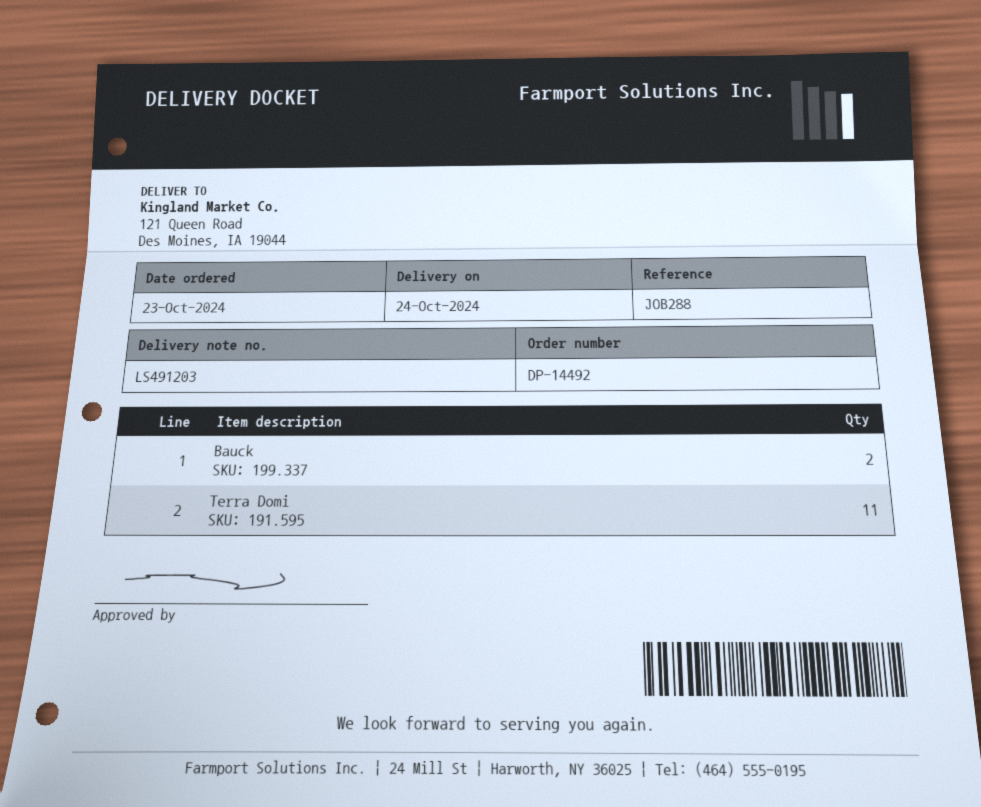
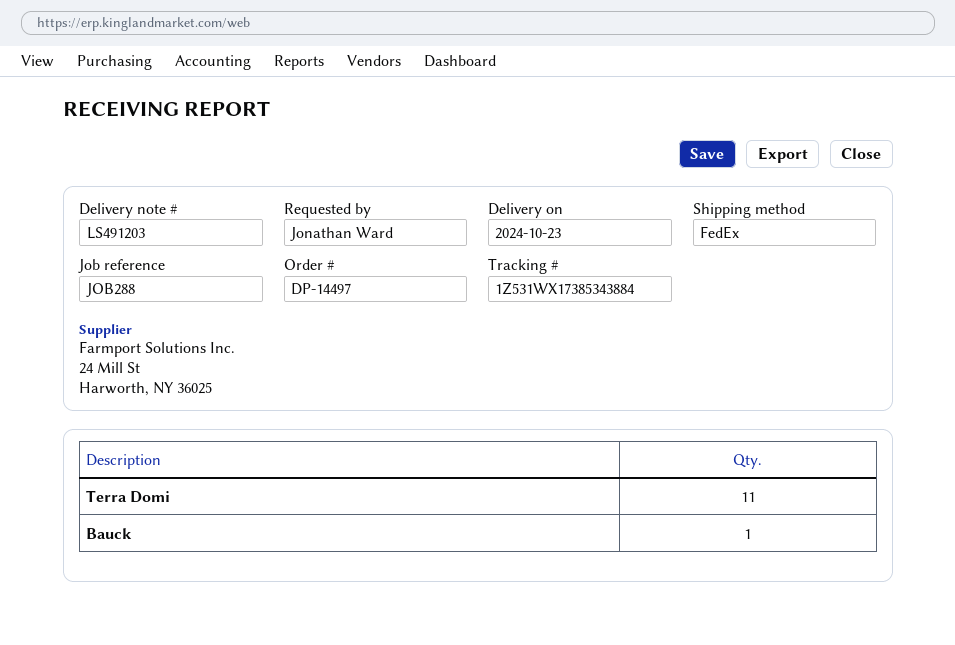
order number: DP-14492 -> DP-14497
delivery date: 2024-10-24 -> 2024-10-23
Bauck: 2 -> 1

